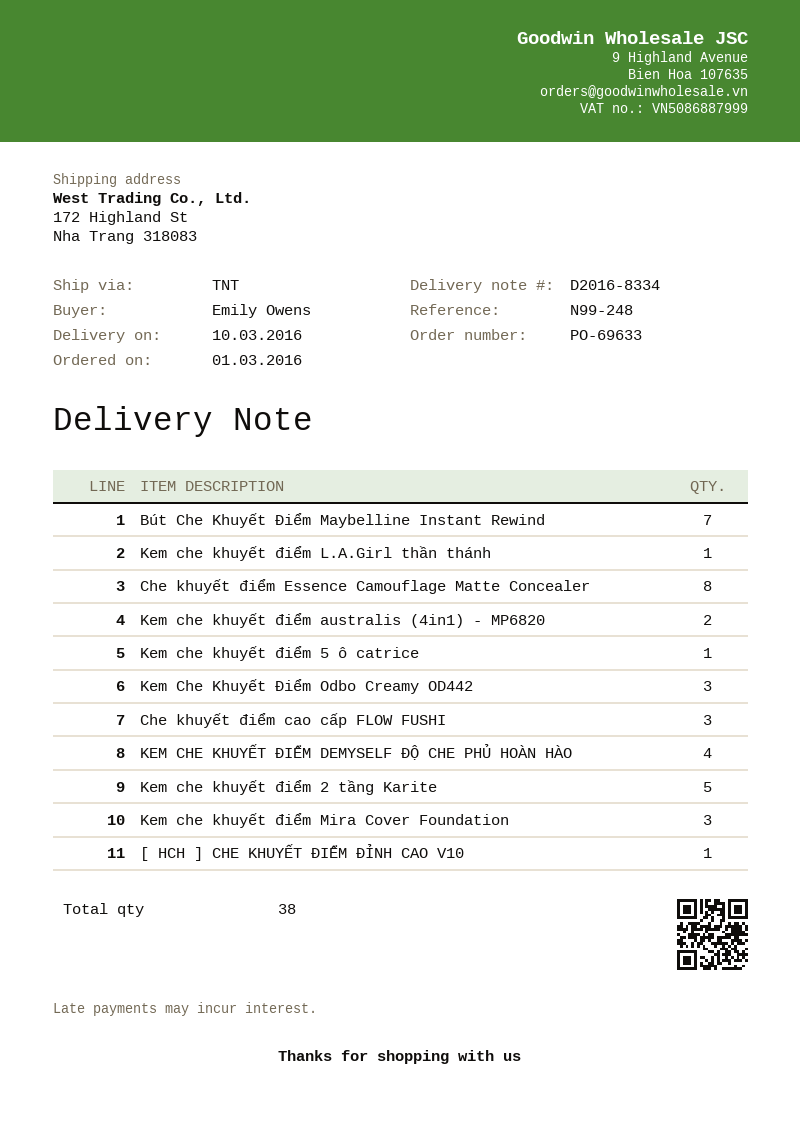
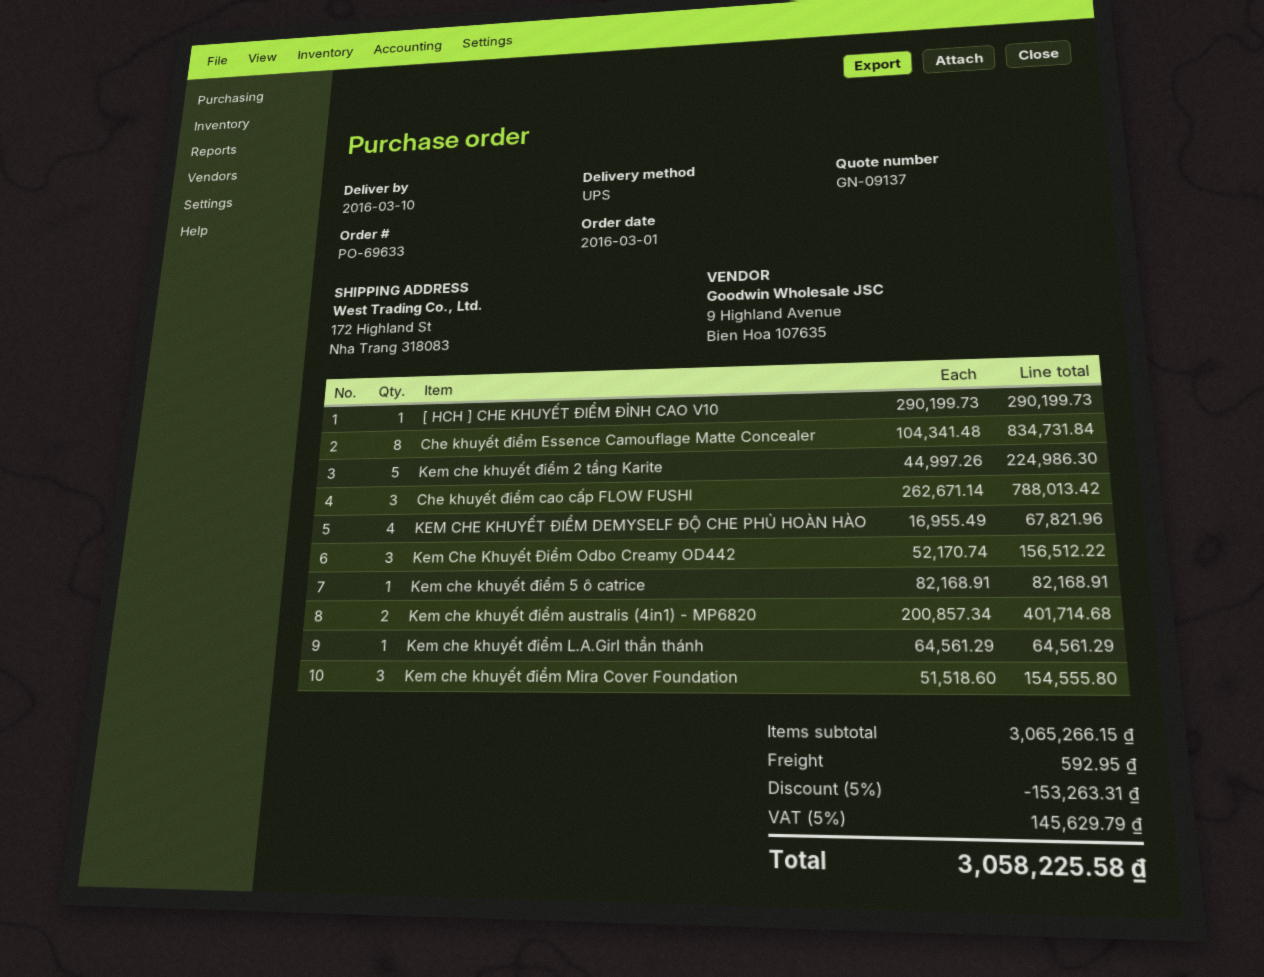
shipping method: TNT -> UPS
Bút Che Khuyết Điểm Maybelline Instant Rewind: 7 -> none

